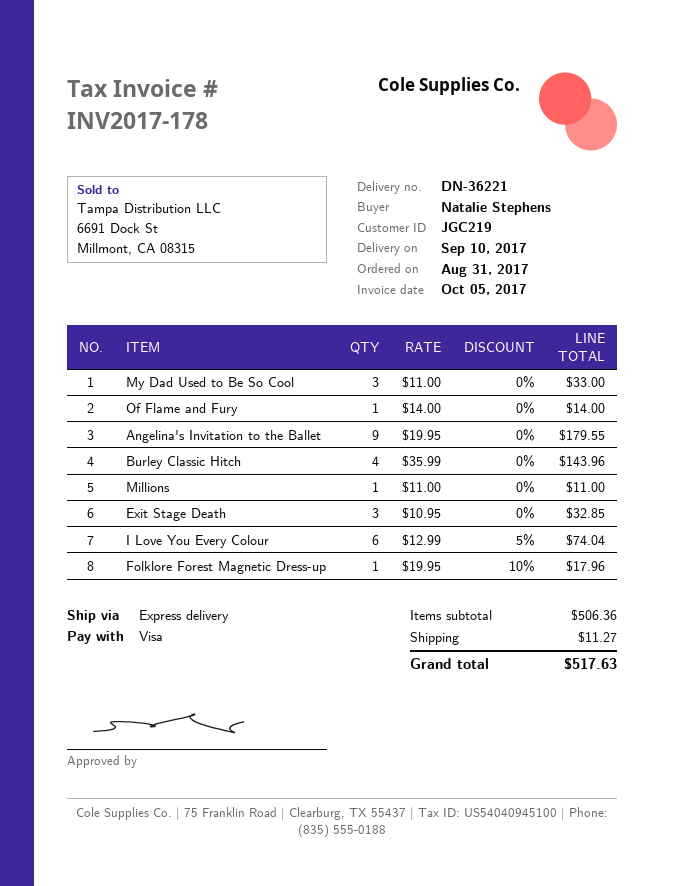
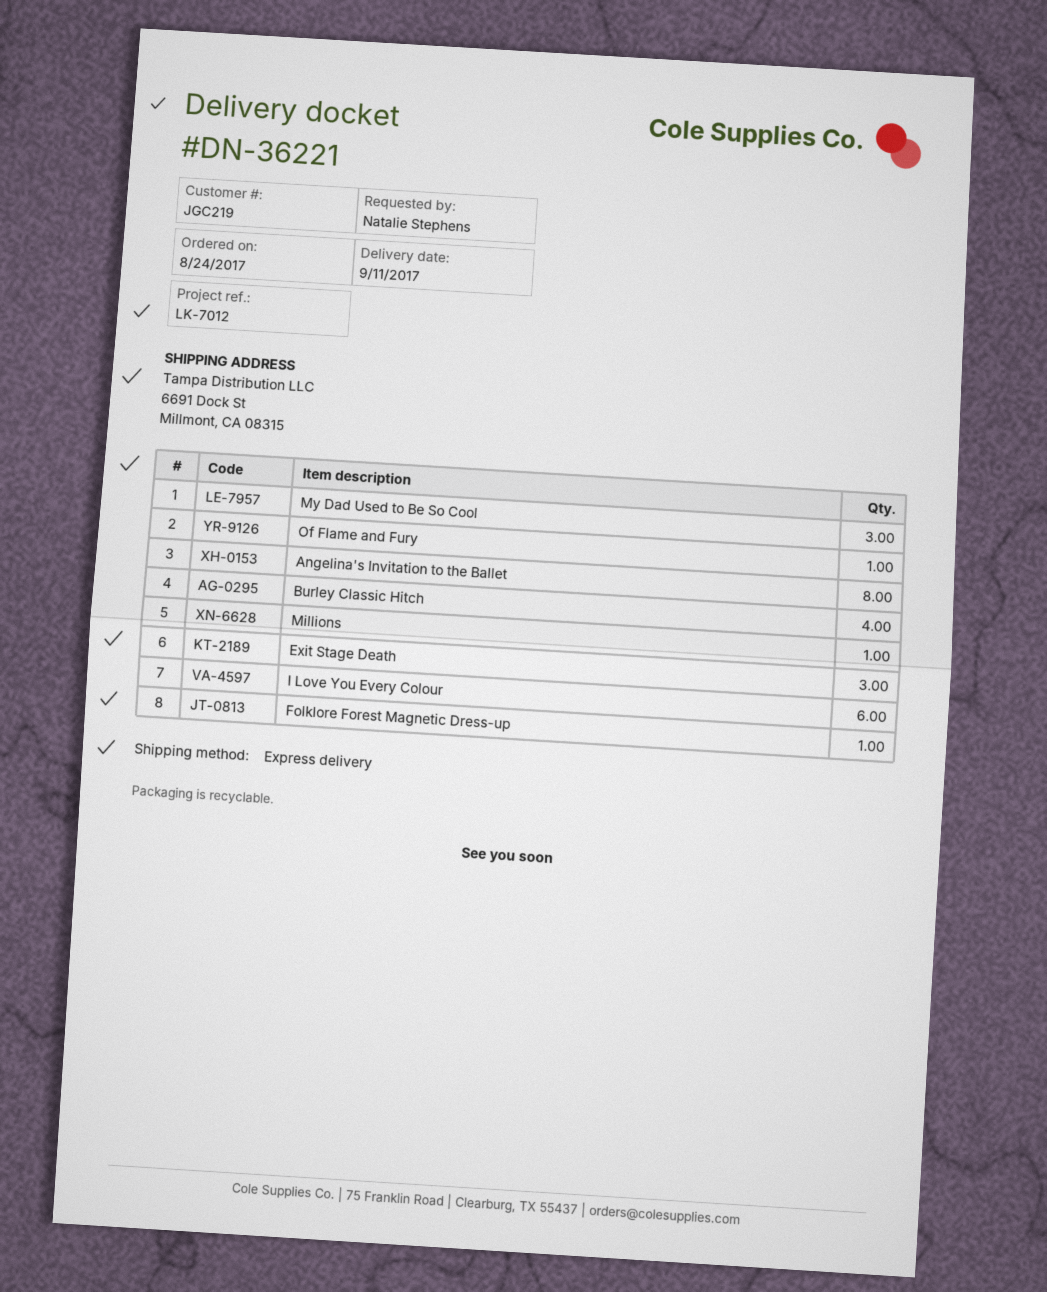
order date: 2017-08-31 -> 2017-08-24
delivery date: 2017-09-10 -> 2017-09-11
Angelina's Invitation to the Ballet: 9 -> 8

